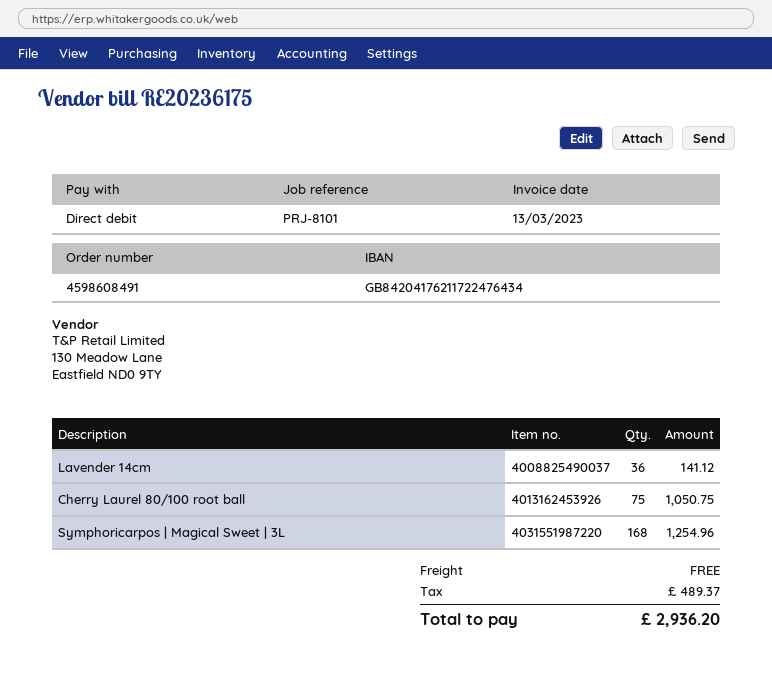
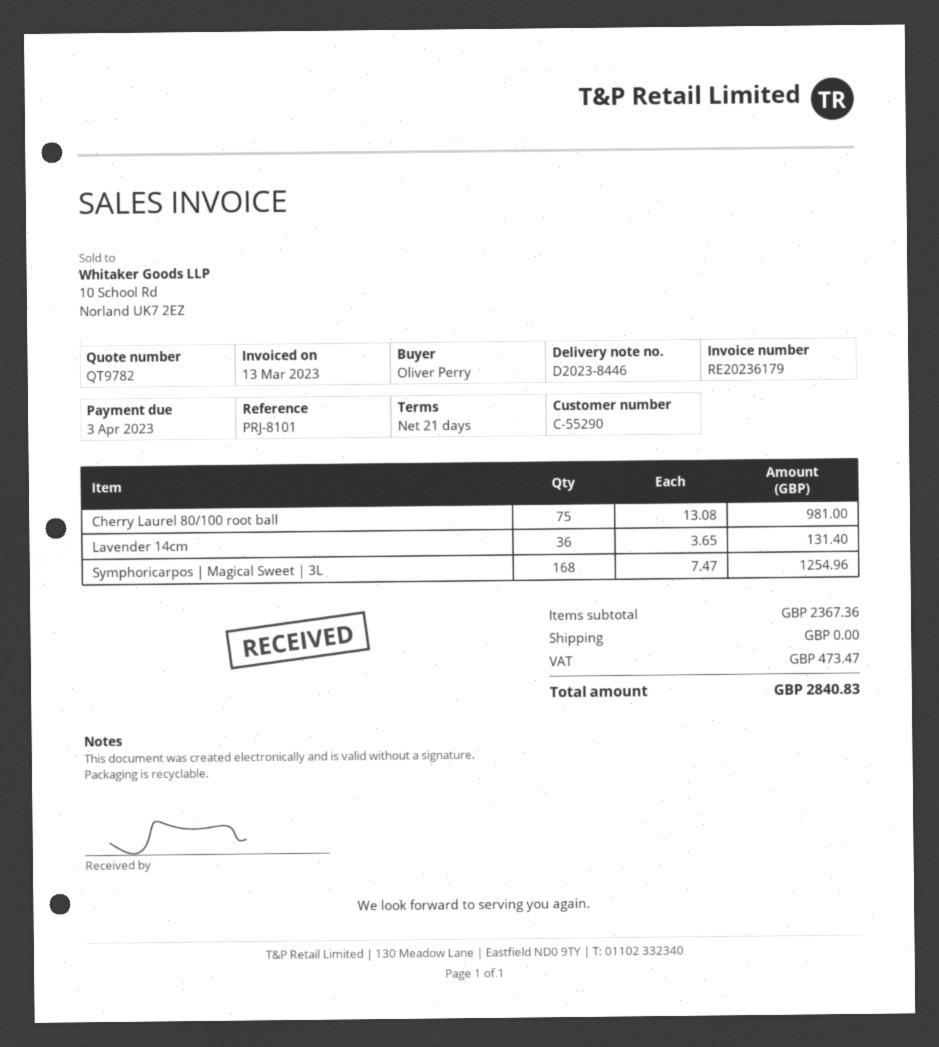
invoice number: RE20236175 -> RE20236179
Lavender 14cm: 36 for 141.12 -> 36 for 131.40
Cherry Laurel 80/100 root ball: 75 for 1050.75 -> 75 for 981.00
tax: 489.37 -> 473.47
total: 2936.20 -> 2840.83

